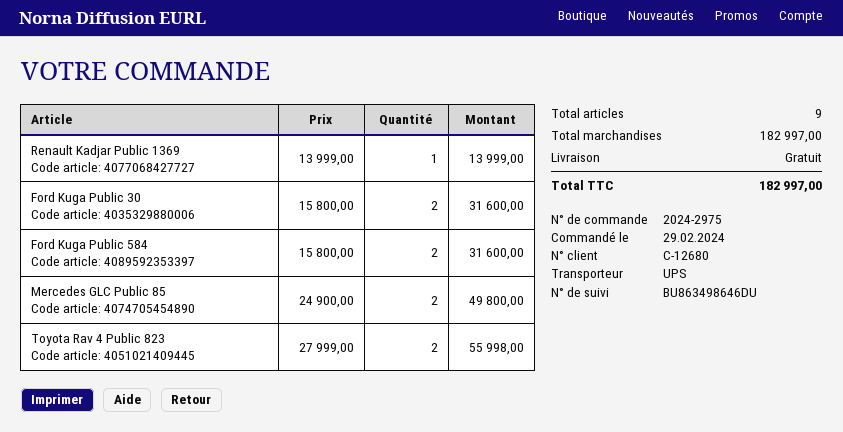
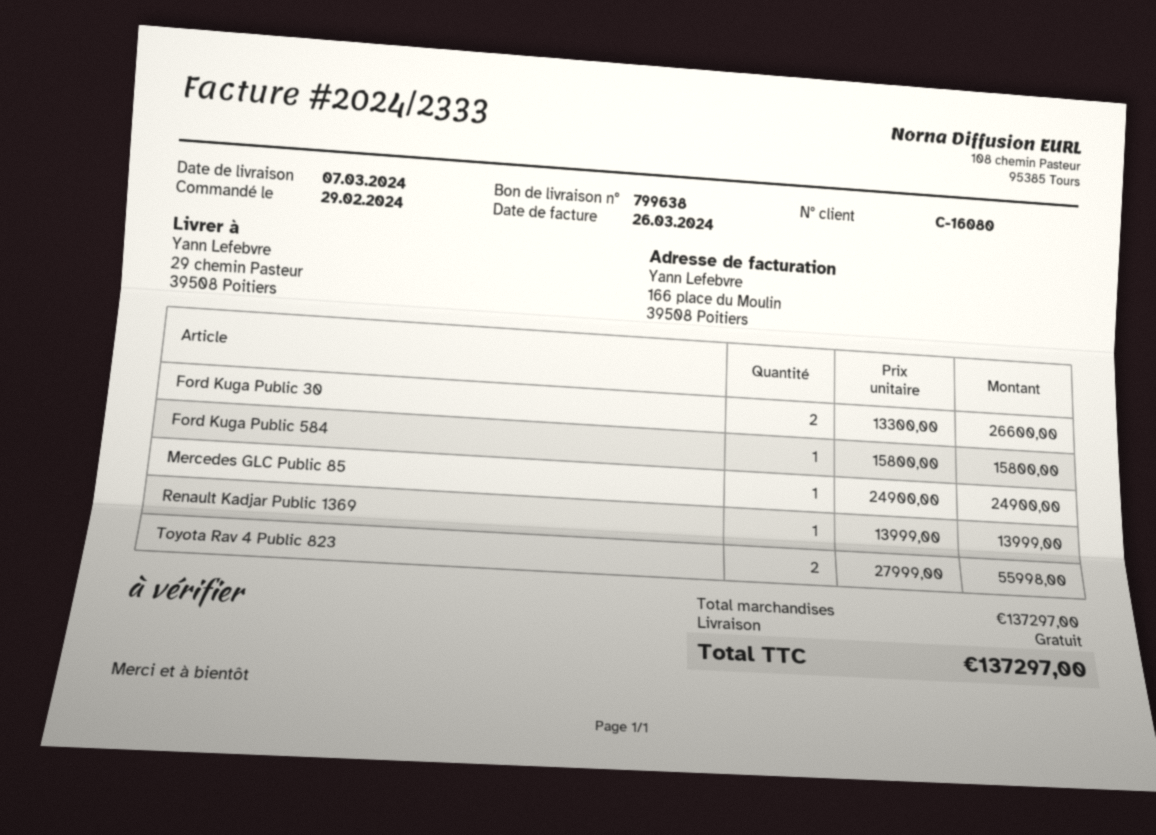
customer number: C-12680 -> C-16080
Ford Kuga Public 30: 2 x 15800.00 = 31600.00 -> 2 x 13300.00 = 26600.00
Ford Kuga Public 584: 2 x 15800.00 = 31600.00 -> 1 x 15800.00 = 15800.00
Mercedes GLC Public 85: 2 x 24900.00 = 49800.00 -> 1 x 24900.00 = 24900.00
subtotal: 182997.00 -> 137297.00
total: 182997.00 -> 137297.00

